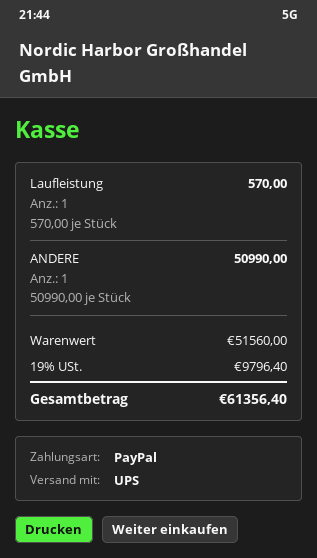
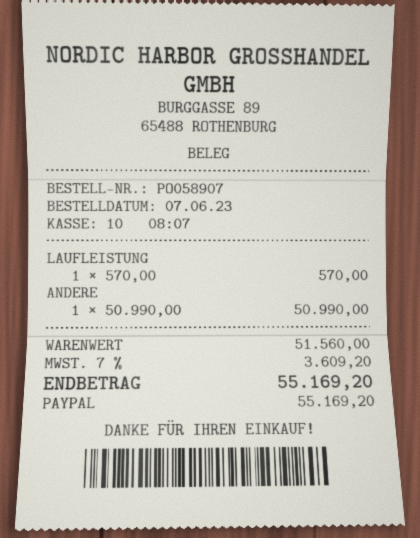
tax: 19% = 9796.40 -> 7% = 3609.20
total: 61356.40 -> 55169.20

